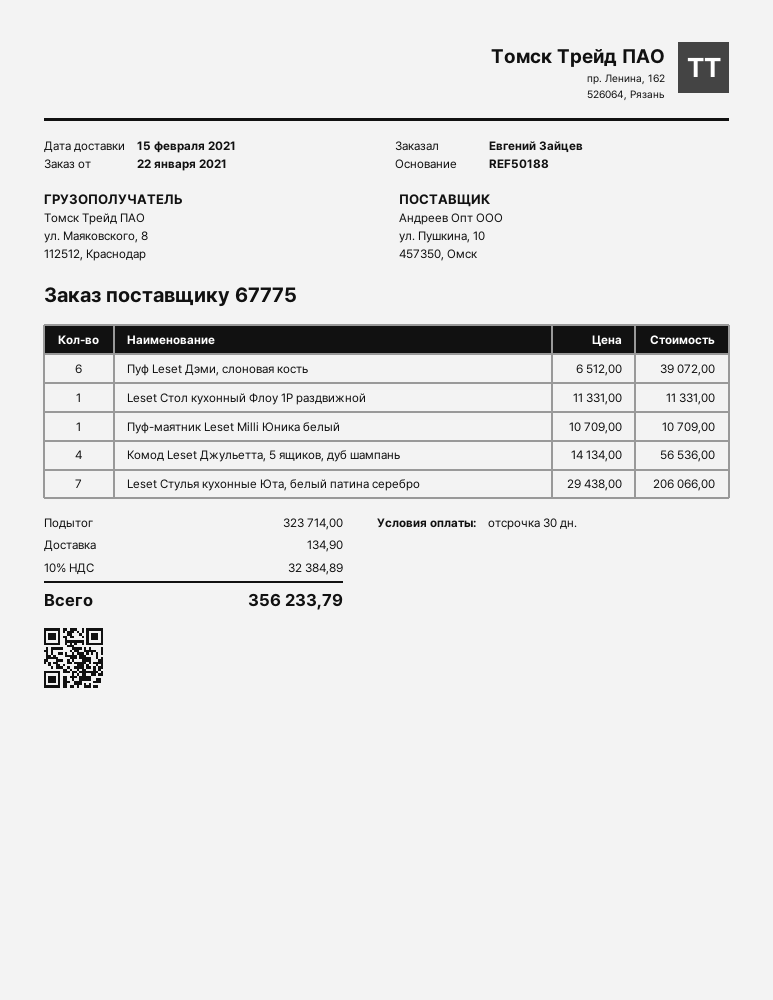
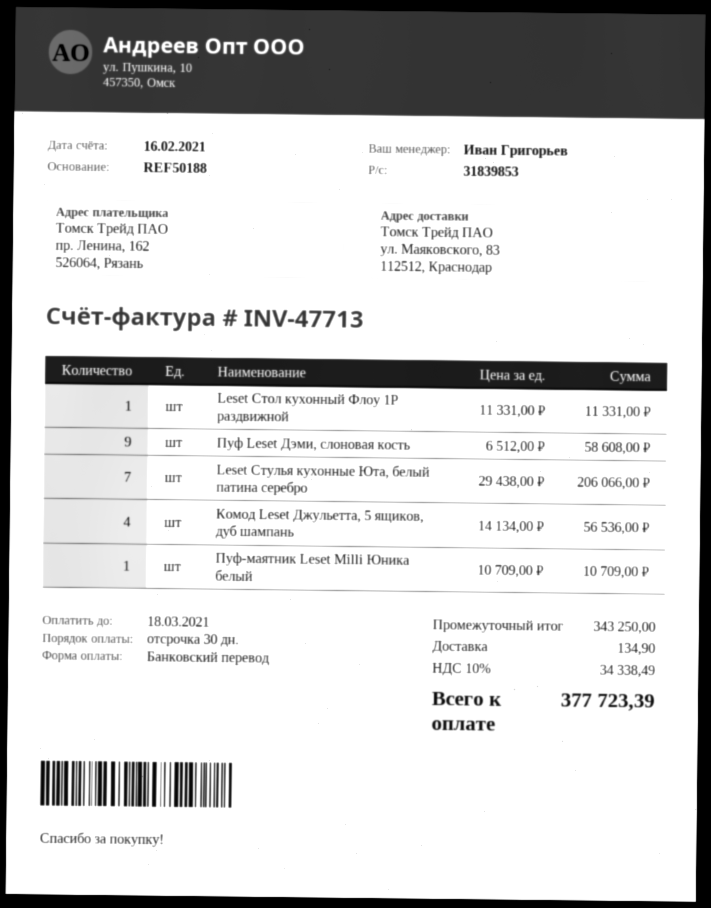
ship to: ул. Маяковского, 8, 112512, Краснодар -> ул. Маяковского, 83, 112512, Краснодар
Пуф Leset Дэми, слоновая кость: 6 x 6512.00 = 39072.00 -> 9 x 6512.00 = 58608.00
subtotal: 323714.00 -> 343250.00
tax: 10% = 32384.89 -> 10% = 34338.49
total: 356233.79 -> 377723.39

